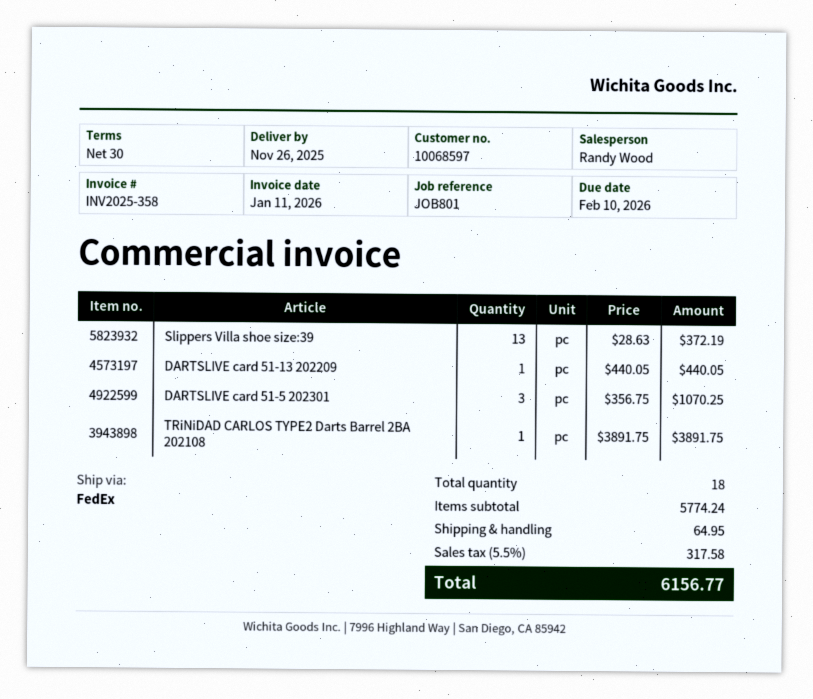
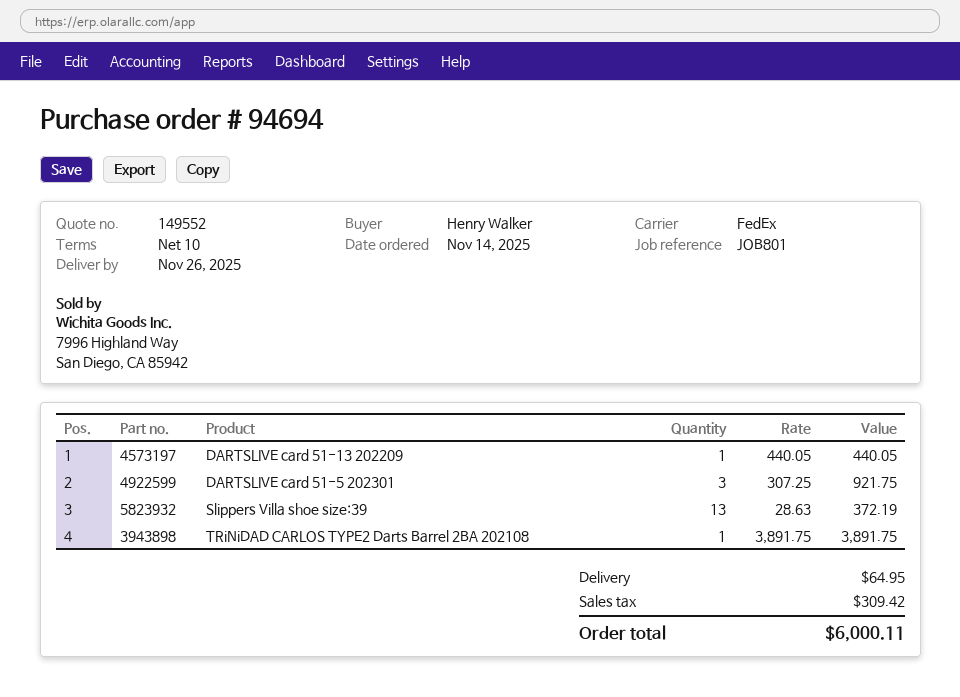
payment terms: 30 days -> 10 days
DARTSLIVE card 51-5 202301: 3 x 356.75 = 1070.25 -> 3 x 307.25 = 921.75
tax: 317.58 -> 309.42
total: 6156.77 -> 6000.11

